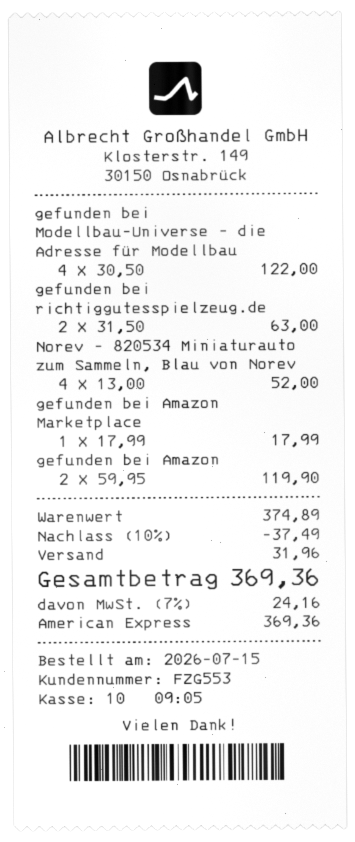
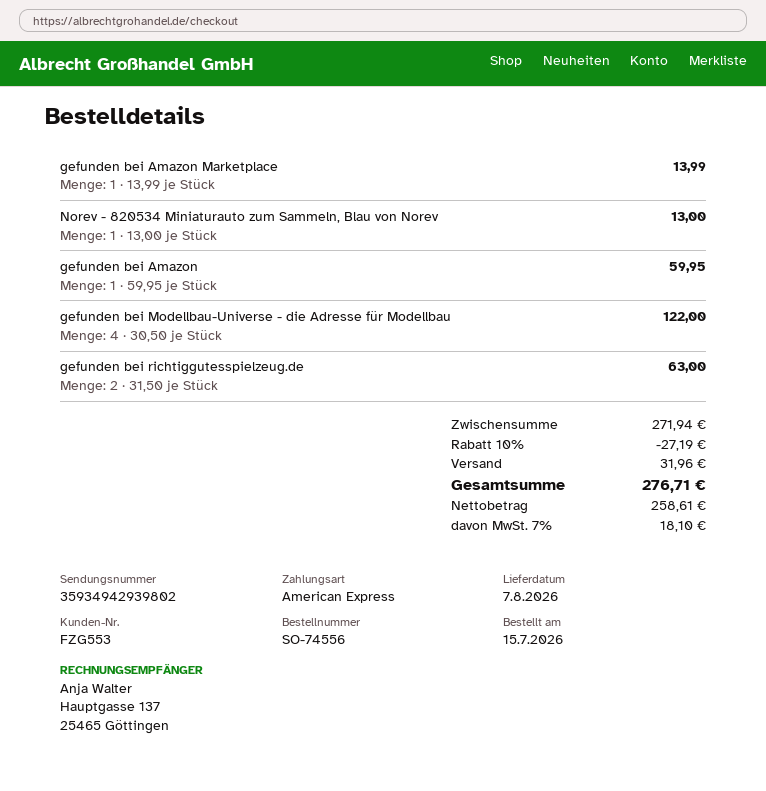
Norev - 820534 Miniaturauto zum Sammeln, Blau von Norev: 4 x 13.00 = 52.00 -> 1 x 13.00 = 13.00
gefunden bei Amazon Marketplace: 1 x 17.99 = 17.99 -> 1 x 13.99 = 13.99
gefunden bei Amazon: 2 x 59.95 = 119.90 -> 1 x 59.95 = 59.95
subtotal: 374.89 -> 271.94
discount: 10% = 37.49 -> 10% = 27.19
tax: 7% = 24.16 -> 7% = 18.10
total: 369.36 -> 276.71

